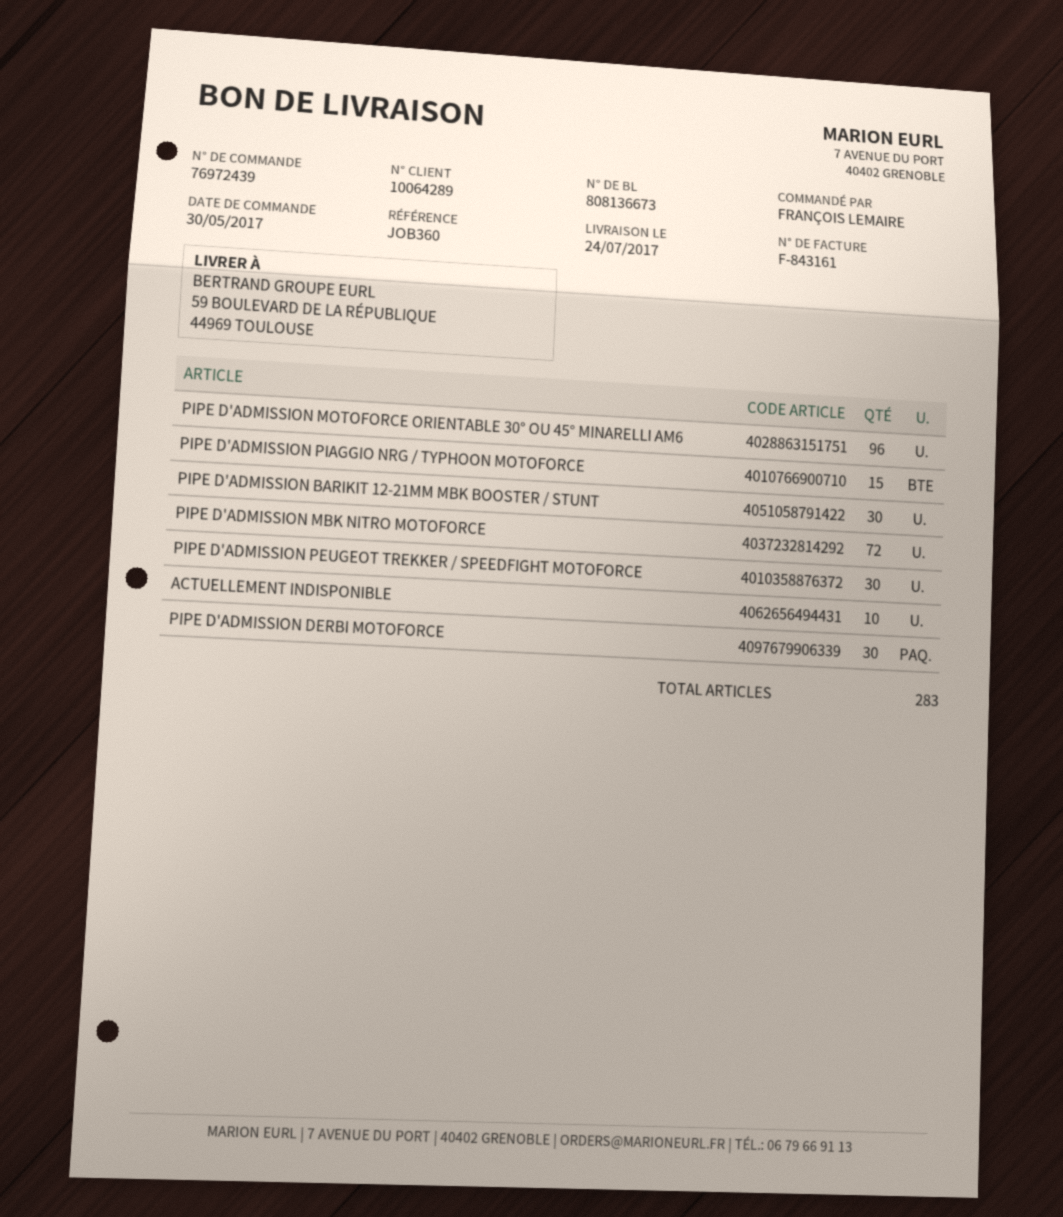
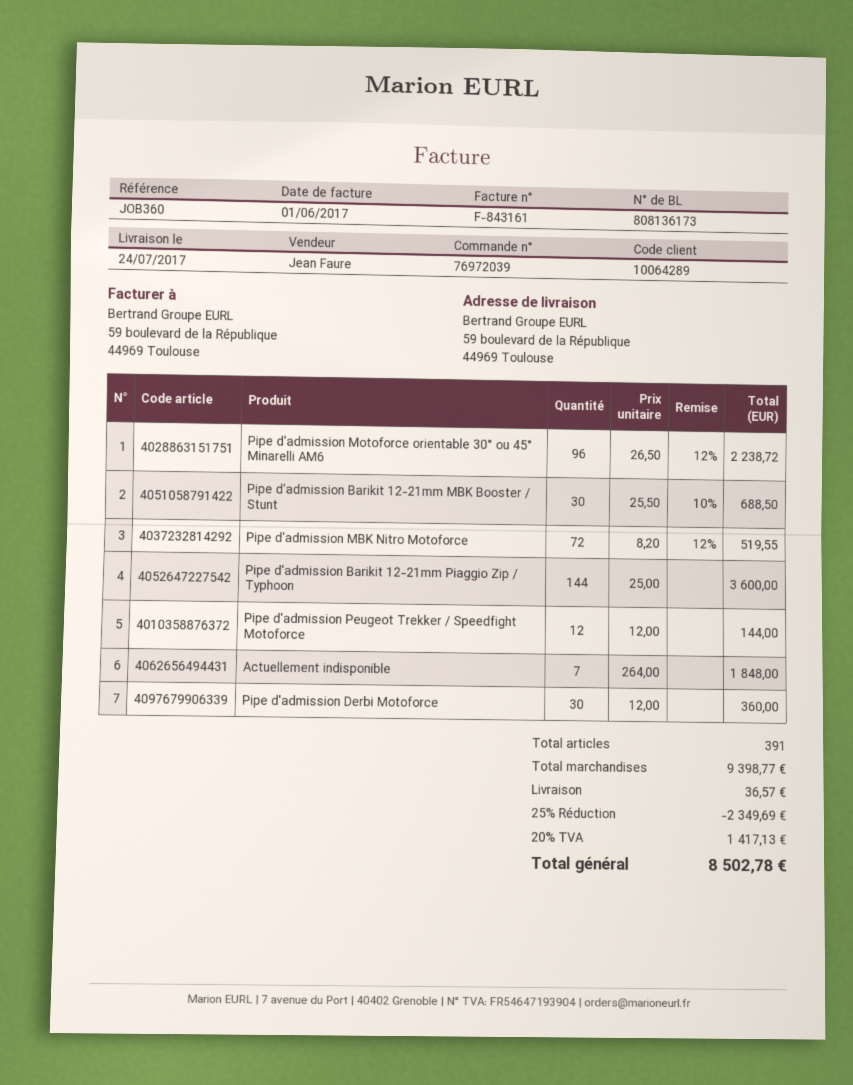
order number: 76972439 -> 76972039
delivery note number: 808136673 -> 808136173
PIPE D'ADMISSION PIAGGIO NRG / TYPHOON MOTOFORCE: 15 -> none
PIPE D'ADMISSION PEUGEOT TREKKER / SPEEDFIGHT MOTOFORCE: 30 -> 12
ACTUELLEMENT INDISPONIBLE: 10 -> 7
Pipe d'admission Barikit 12-21mm Piaggio Zip / Typhoon: none -> 144
total quantity: 283 -> 391

